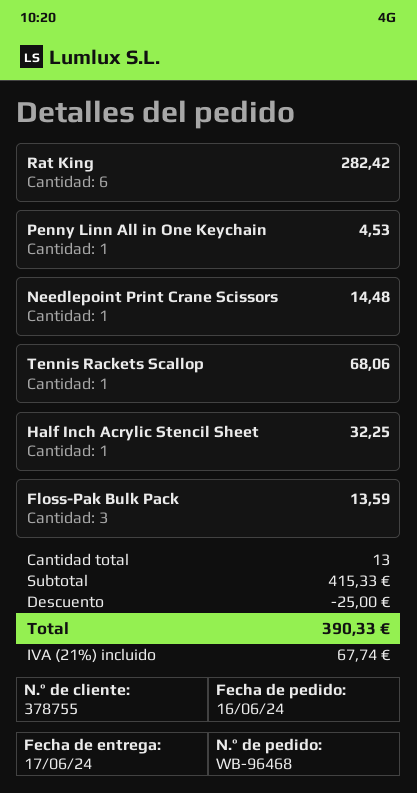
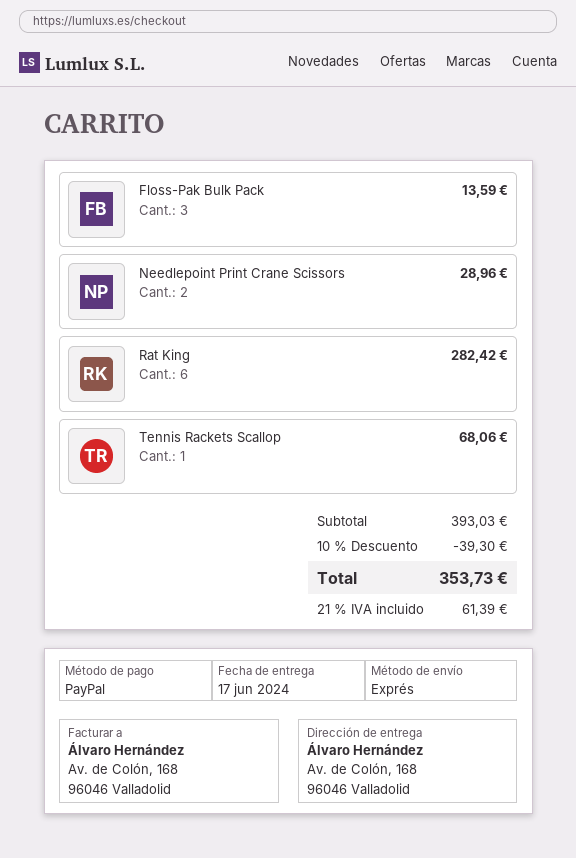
Penny Linn All in One Keychain: 1 for 4.53 -> none
Needlepoint Print Crane Scissors: 1 for 14.48 -> 2 for 28.96
Half Inch Acrylic Stencil Sheet: 1 for 32.25 -> none
subtotal: 415.33 -> 393.03
discount: 25.00 -> 39.30
tax: 21% = 67.74 -> 21% = 61.39
total: 390.33 -> 353.73

